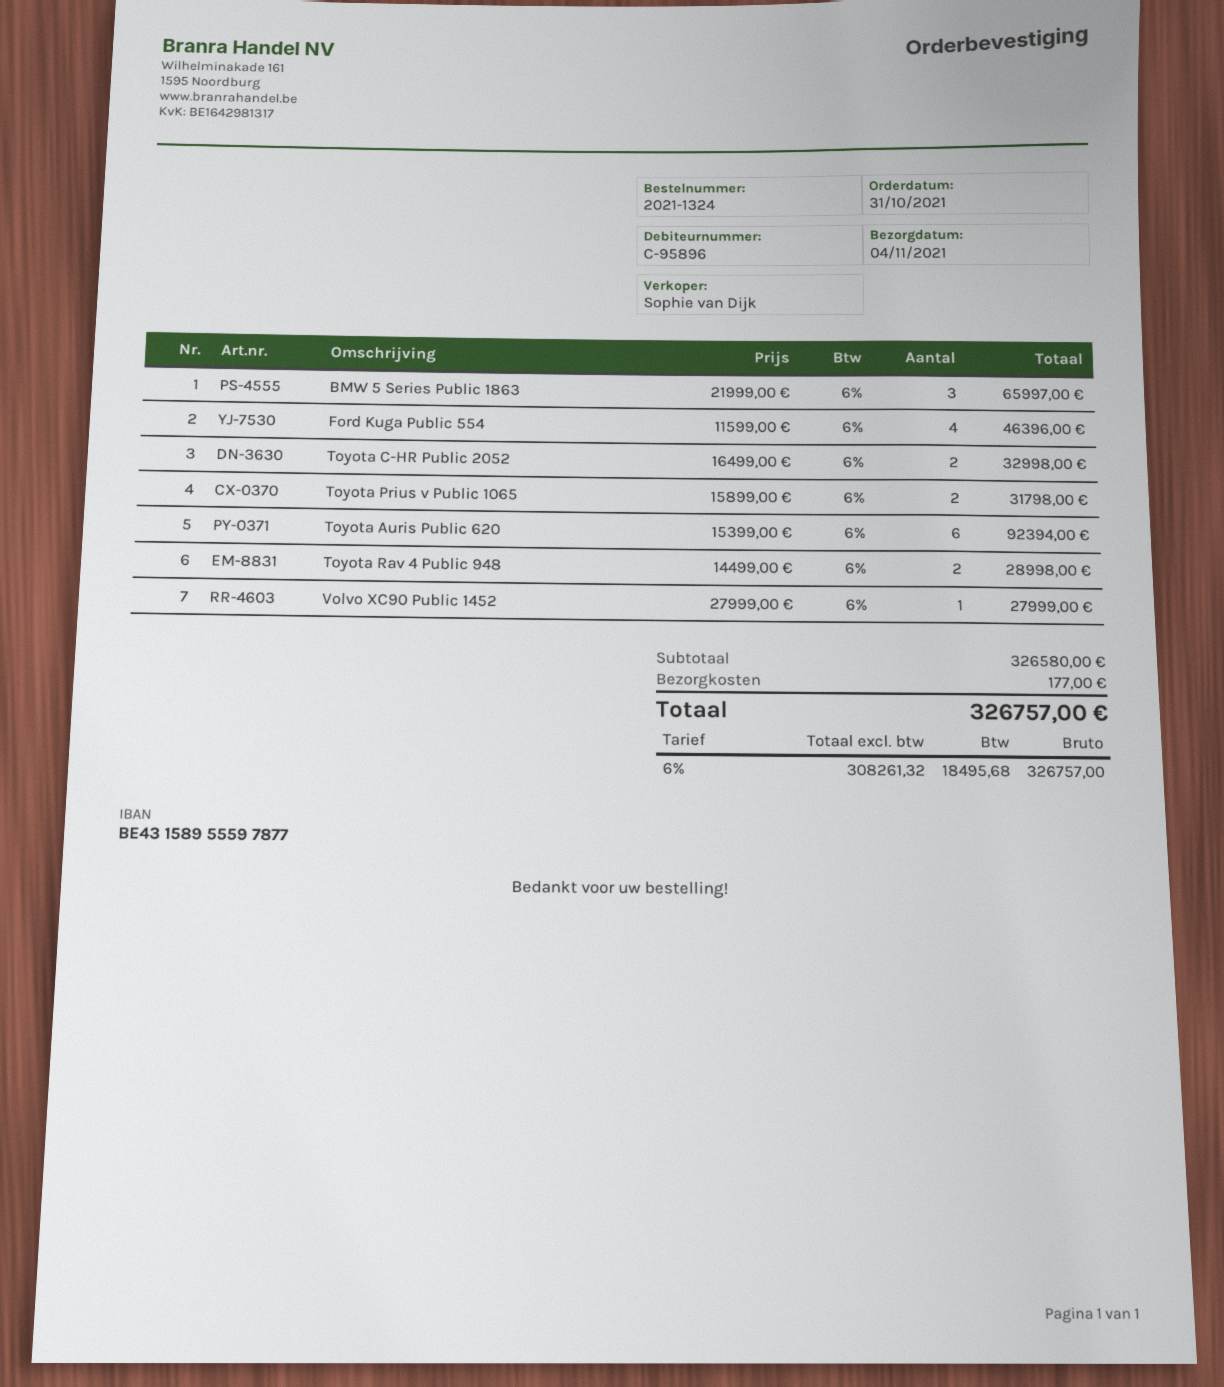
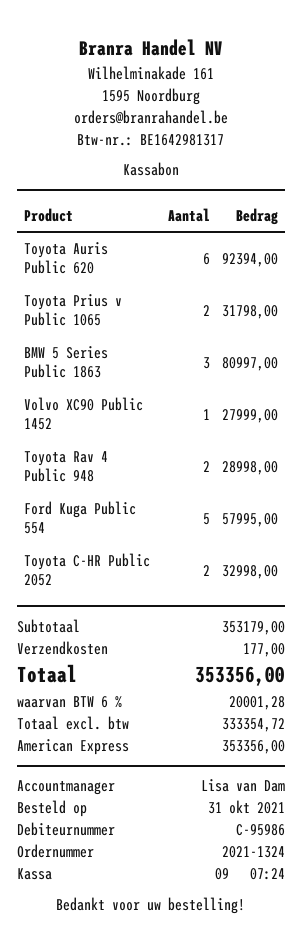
customer number: C-95896 -> C-95986
sales rep: Sophie van Dijk -> Lisa van Dam
BMW 5 Series Public 1863: 3 for 65997.00 -> 3 for 80997.00
Ford Kuga Public 554: 4 for 46396.00 -> 5 for 57995.00
subtotal: 326580.00 -> 353179.00
net: 308261.32 -> 333354.72
tax: 6% = 18495.68 -> 6% = 20001.28
total: 326757.00 -> 353356.00

